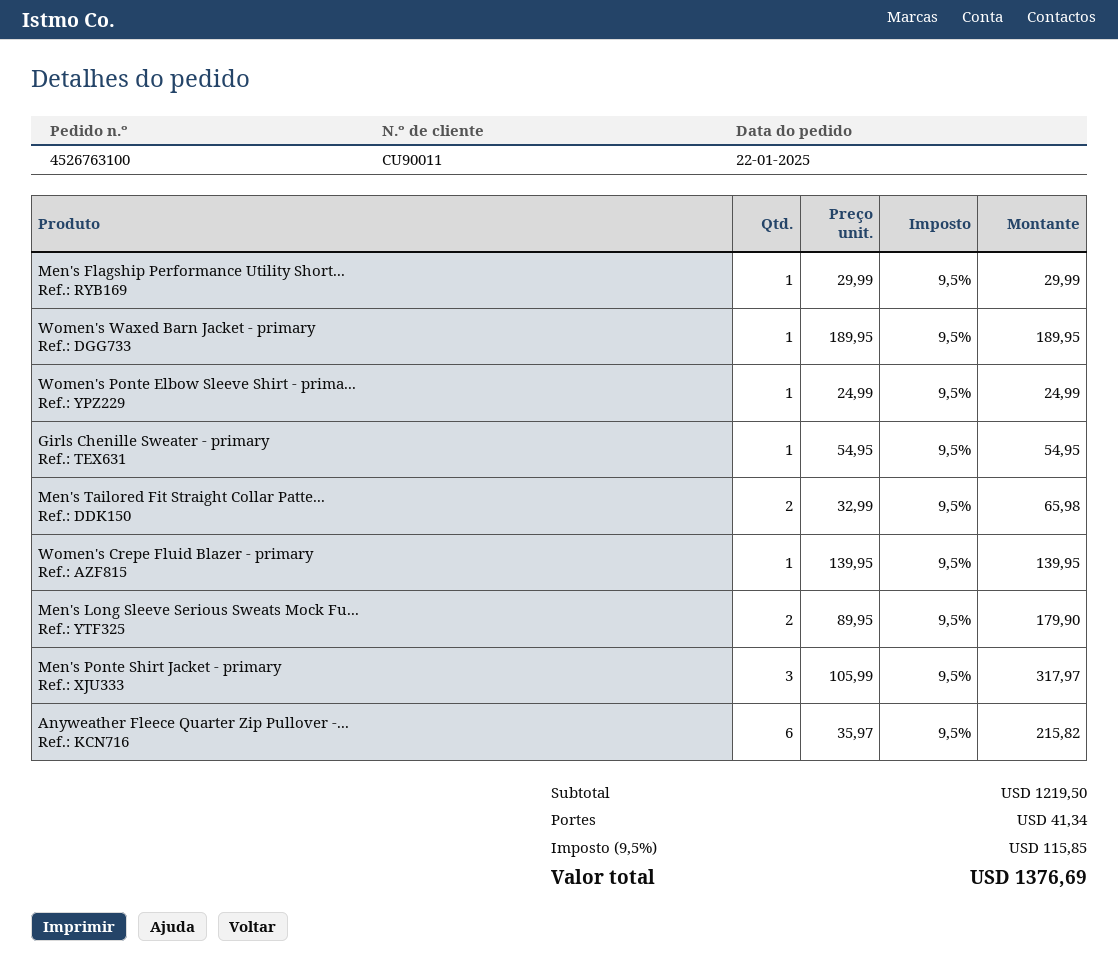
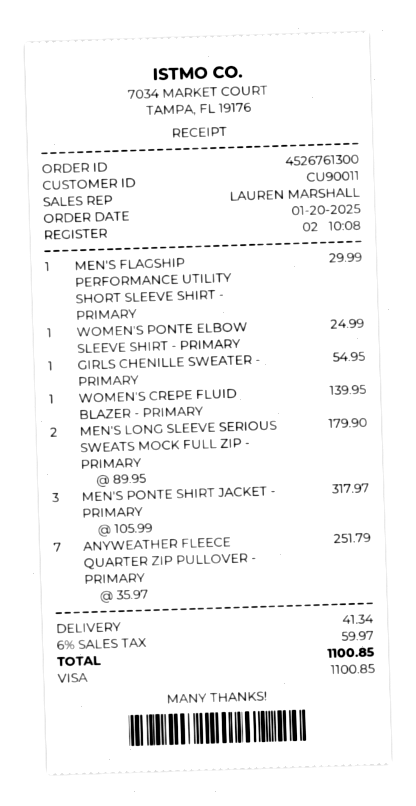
order number: 4526763100 -> 4526761300
order date: 2025-01-22 -> 2025-01-20
Women's Waxed Barn Jacket - primary: 1 x 189.95 = 189.95 -> none
Men's Tailored Fit Straight Collar Patte...: 2 x 32.99 = 65.98 -> none
Anyweather Fleece Quarter Zip Pullover -...: 6 x 35.97 = 215.82 -> 7 x 35.97 = 251.79
tax: 9.5% = 115.85 -> 6% = 59.97
total: 1376.69 -> 1100.85

